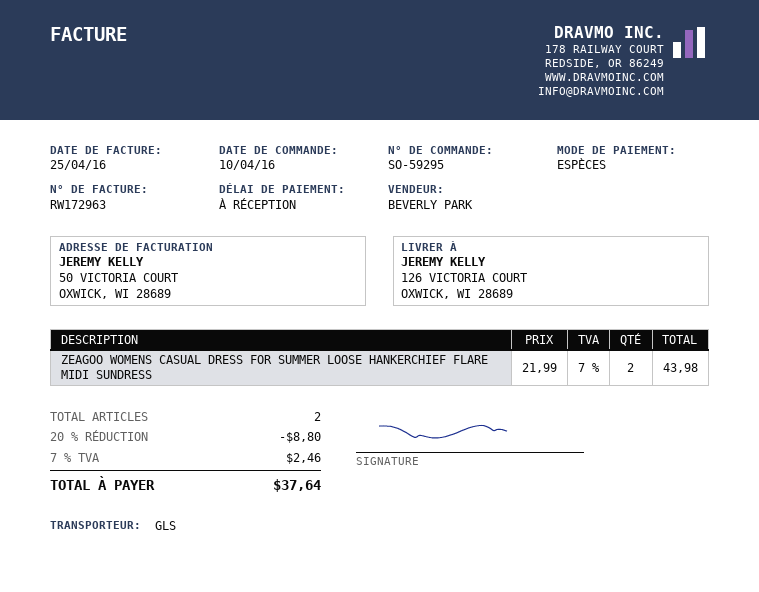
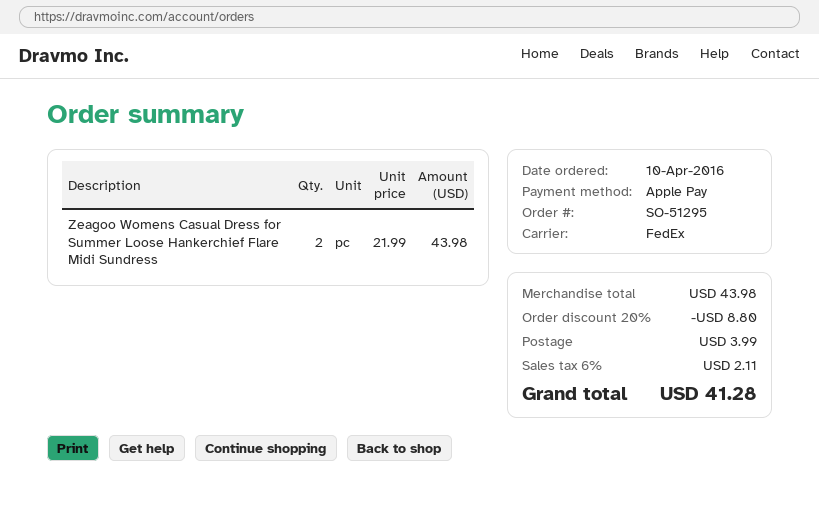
order number: SO-59295 -> SO-51295
payment method: cash -> Apple Pay
shipping method: GLS -> FedEx
shipping: none -> 3.99
tax: 7% = 2.46 -> 6% = 2.11
total: 37.64 -> 41.28

